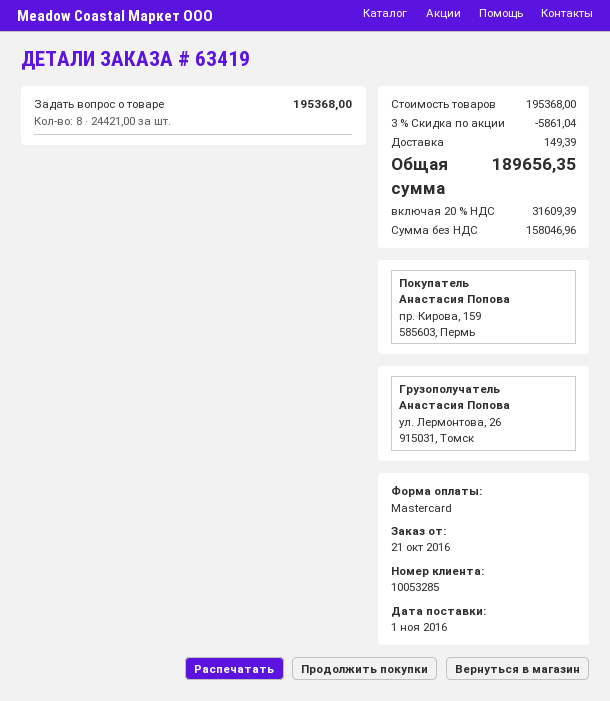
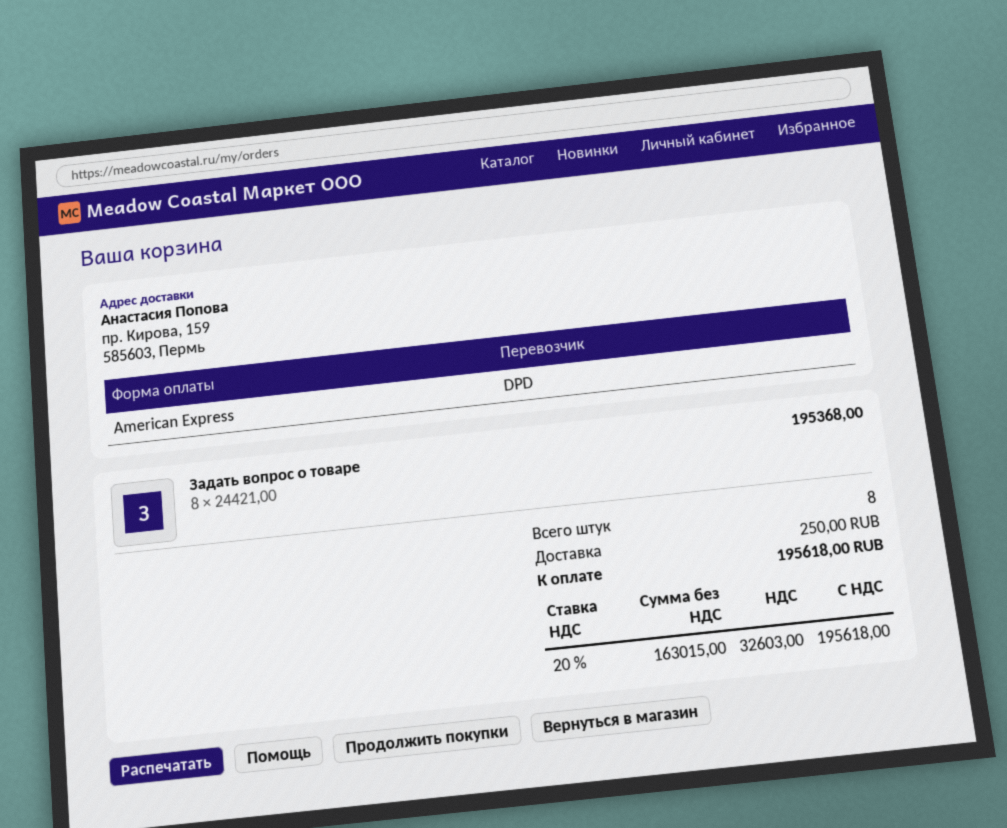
payment method: Mastercard -> American Express
ship to: ул. Лермонтова, 26, 915031, Томск -> пр. Кирова, 159, 585603, Пермь
discount: 3% = 5861.04 -> none
shipping: 149.39 -> 250.00
net: 158046.96 -> 163015.00
tax: 20% = 31609.39 -> 20% = 32603.00
total: 189656.35 -> 195618.00

